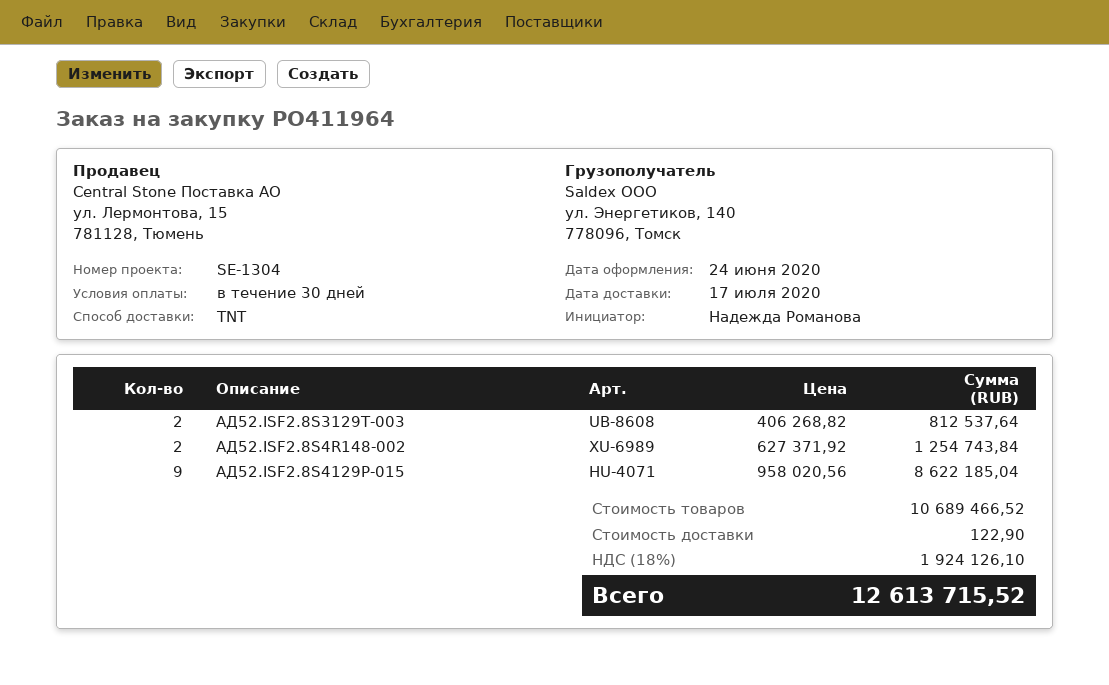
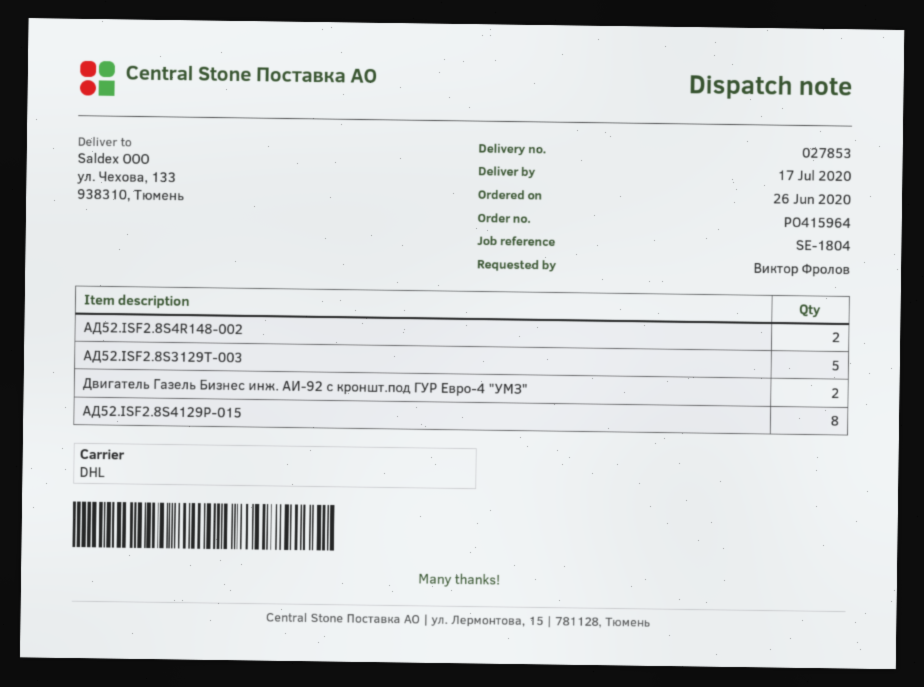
order number: PO411964 -> PO415964
order date: 2020-06-24 -> 2020-06-26
reference: SE-1304 -> SE-1804
ordered by: Надежда Романова -> Виктор Фролов
shipping method: TNT -> DHL
ship to: ул. Энергетиков, 140, 778096, Томск -> ул. Чехова, 133, 938310, Тюмень
АД52.ISF2.8S3129Т-003: 2 -> 5
АД52.ISF2.8S4129Р-015: 9 -> 8
Двигатель Газель Бизнес инж. АИ-92 с кроншт.под ГУР Евро-4 "УМЗ": none -> 2

